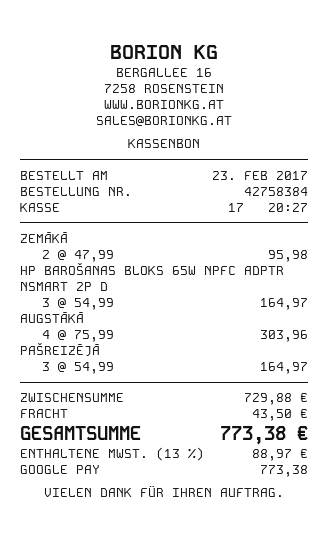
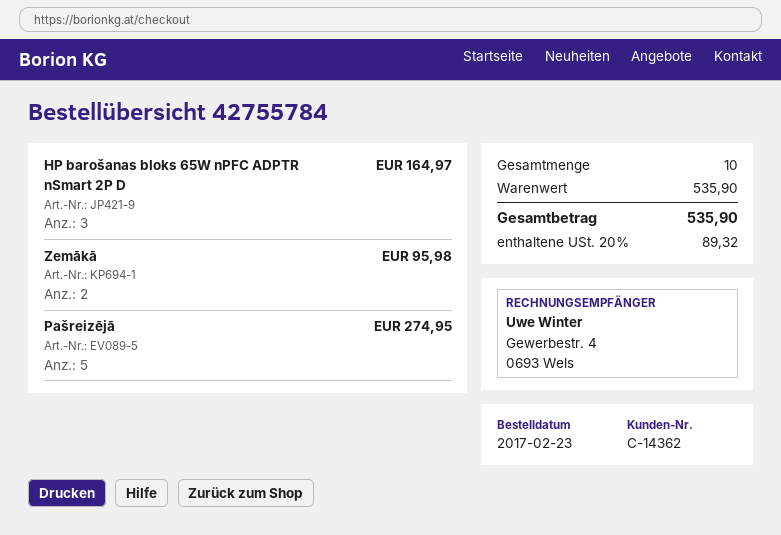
order number: 42758384 -> 42755784
AUGSTĀKĀ: 4 for 303.96 -> none
PAŠREIZĒJĀ: 3 for 164.97 -> 5 for 274.95
subtotal: 729.88 -> 535.90
shipping: 43.50 -> none
tax: 13% = 88.97 -> 20% = 89.32
total: 773.38 -> 535.90

